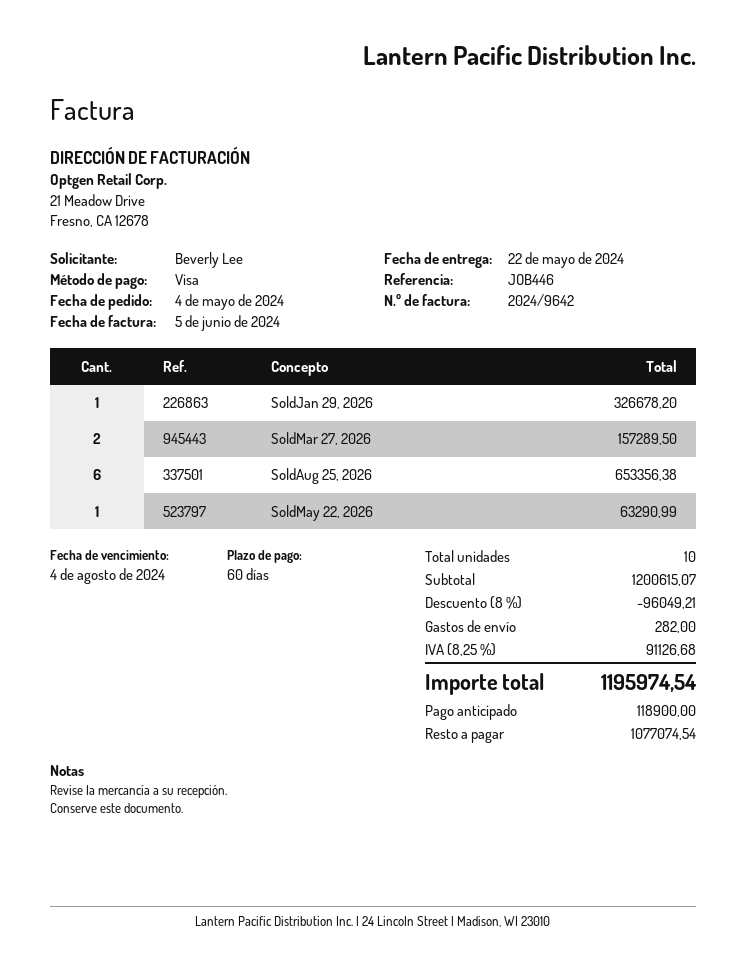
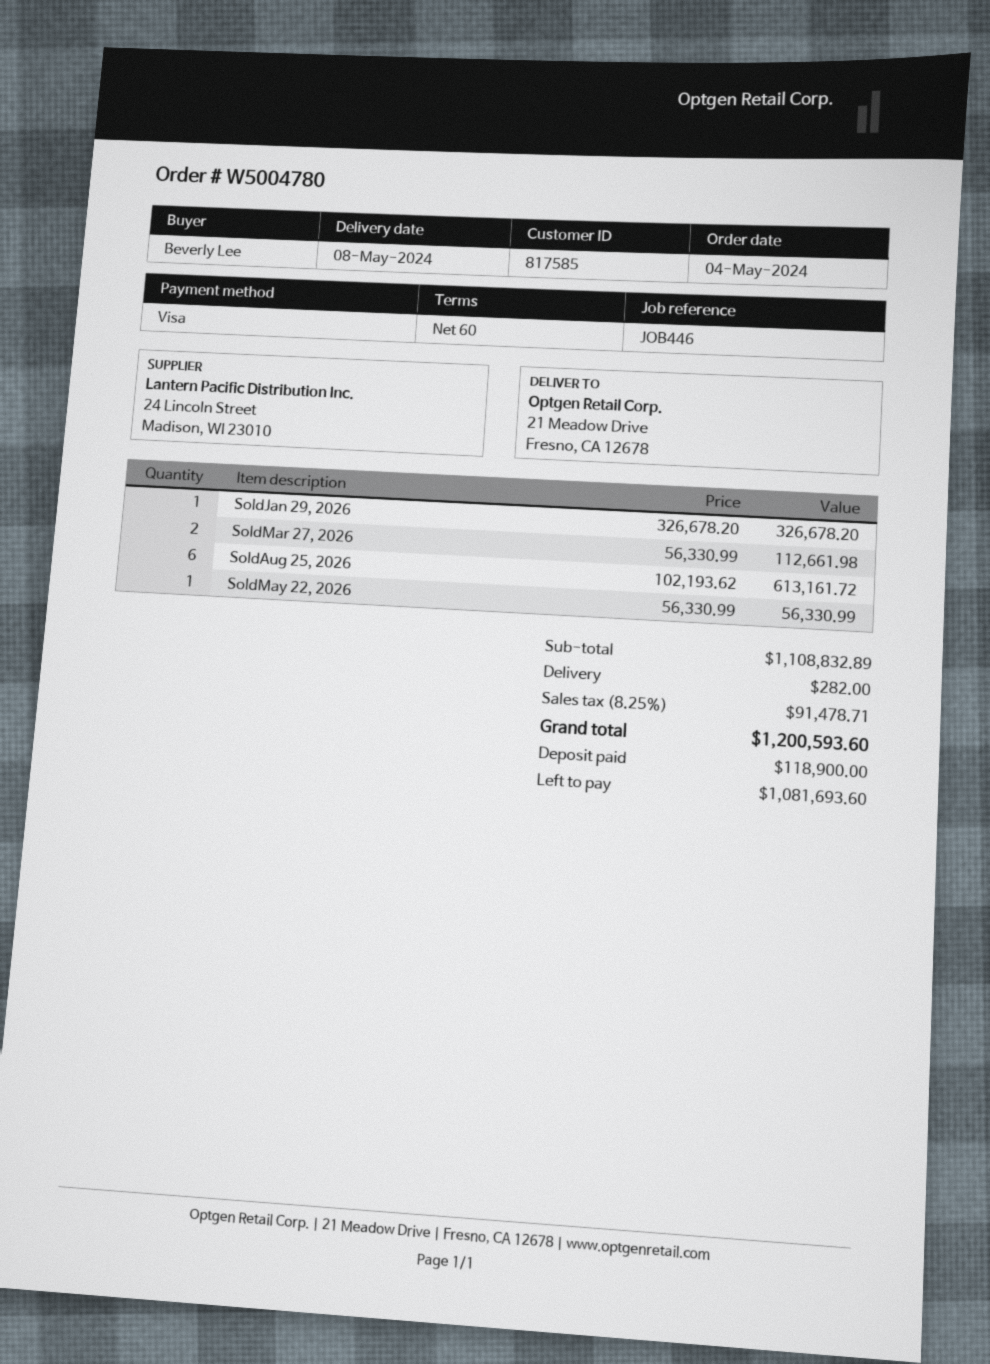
delivery date: 2024-05-22 -> 2024-05-08
SoldMar 27, 2026: 2 for 157289.50 -> 2 for 112661.98
SoldAug 25, 2026: 6 for 653356.38 -> 6 for 613161.72
SoldMay 22, 2026: 1 for 63290.99 -> 1 for 56330.99
subtotal: 1200615.07 -> 1108832.89
discount: 8% = 96049.21 -> none
tax: 8.25% = 91126.68 -> 8.25% = 91478.71
total: 1195974.54 -> 1200593.60
balance: 1077074.54 -> 1081693.60

